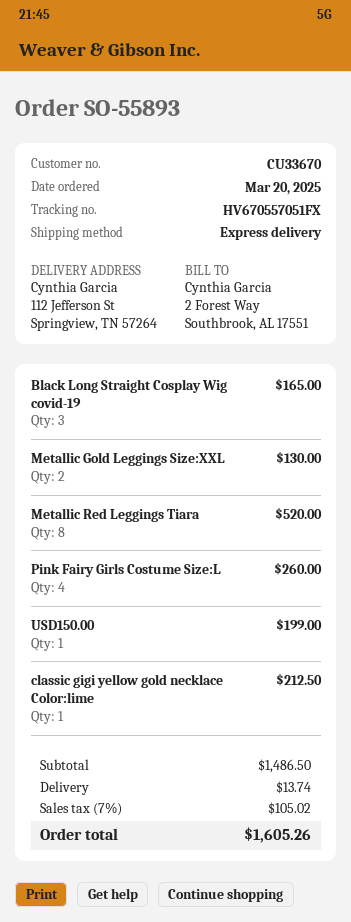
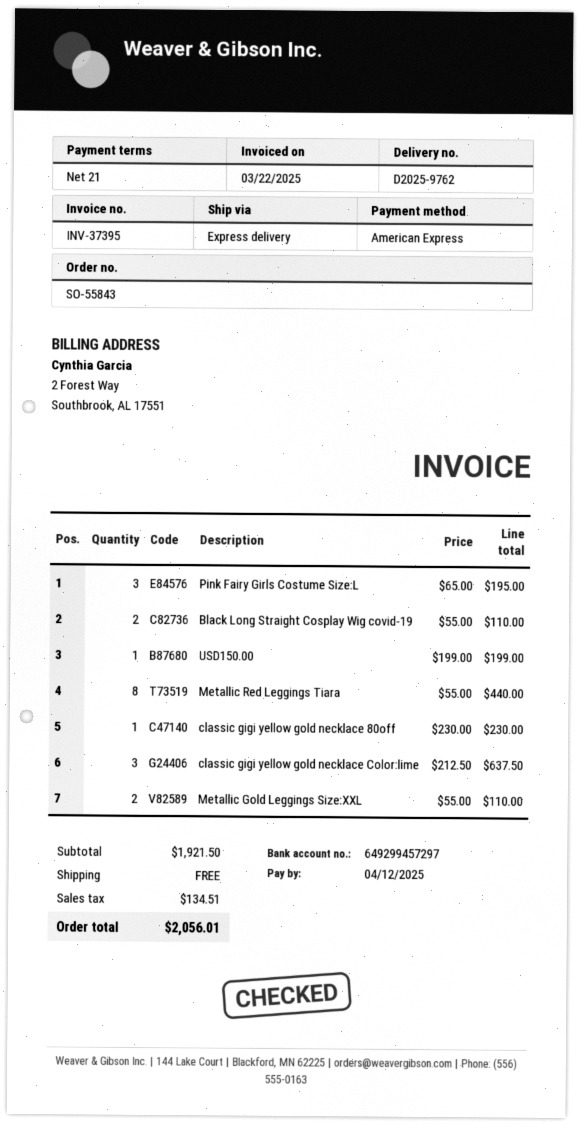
order number: SO-55893 -> SO-55843
Black Long Straight Cosplay Wig covid-19: 3 for 165.00 -> 2 for 110.00
Metallic Gold Leggings Size:XXL: 2 for 130.00 -> 2 for 110.00
Metallic Red Leggings Tiara: 8 for 520.00 -> 8 for 440.00
Pink Fairy Girls Costume Size:L: 4 for 260.00 -> 3 for 195.00
classic gigi yellow gold necklace Color:lime: 1 for 212.50 -> 3 for 637.50
classic gigi yellow gold necklace 80off: none -> 1 for 230.00
subtotal: 1486.50 -> 1921.50
shipping: 13.74 -> 0.00
tax: 105.02 -> 134.51
total: 1605.26 -> 2056.01

